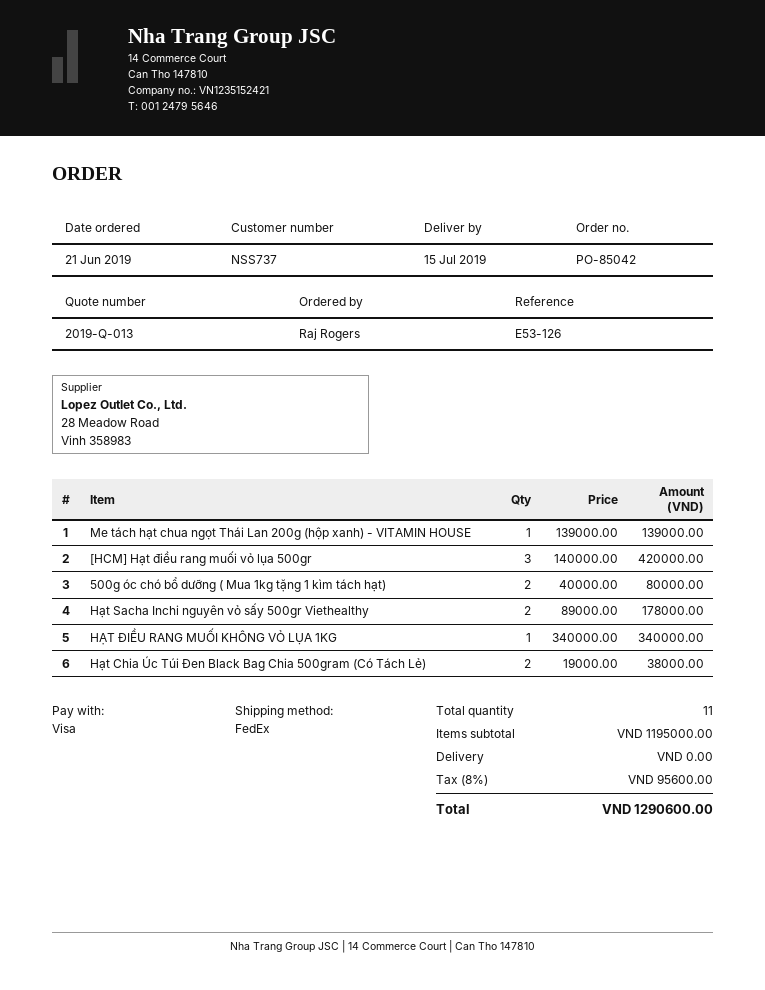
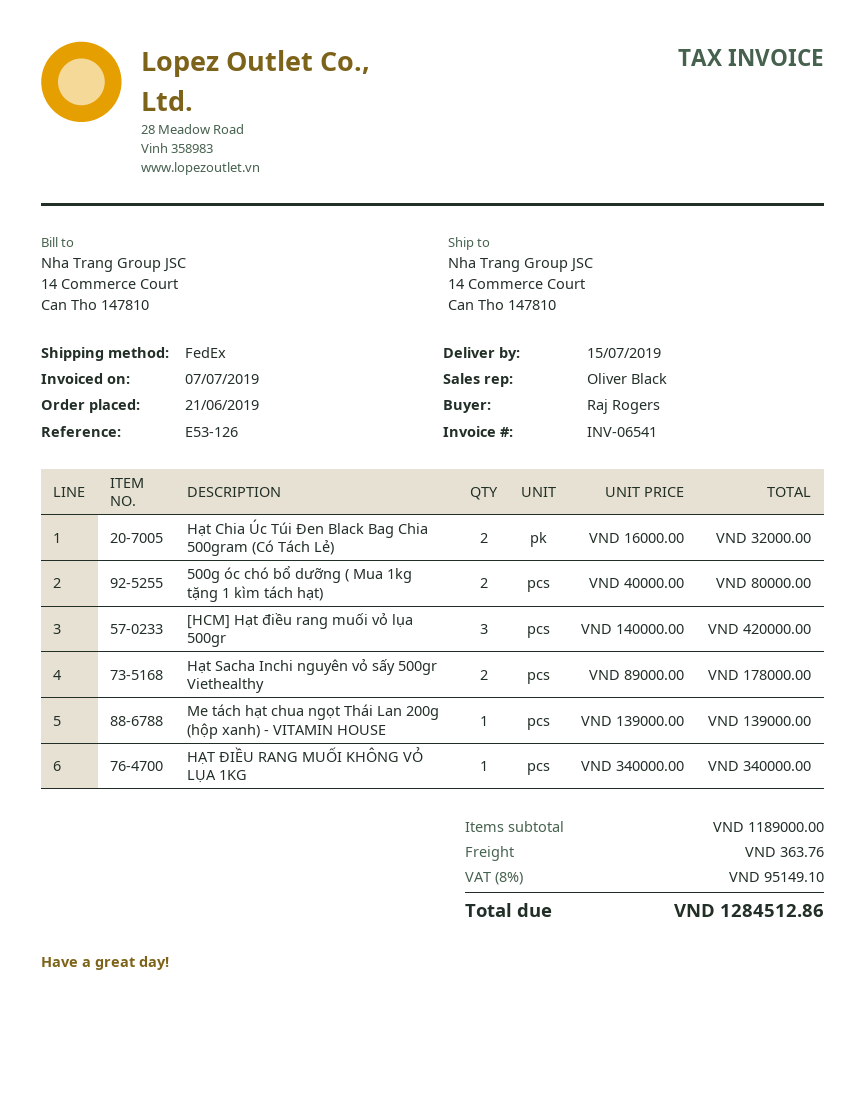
Hạt Chia Úc Túi Đen Black Bag Chia 500gram (Có Tách Lẻ): 2 x 19000.00 = 38000.00 -> 2 x 16000.00 = 32000.00
subtotal: 1195000.00 -> 1189000.00
shipping: 0.00 -> 363.76
tax: 8% = 95600.00 -> 8% = 95149.10
total: 1290600.00 -> 1284512.86

